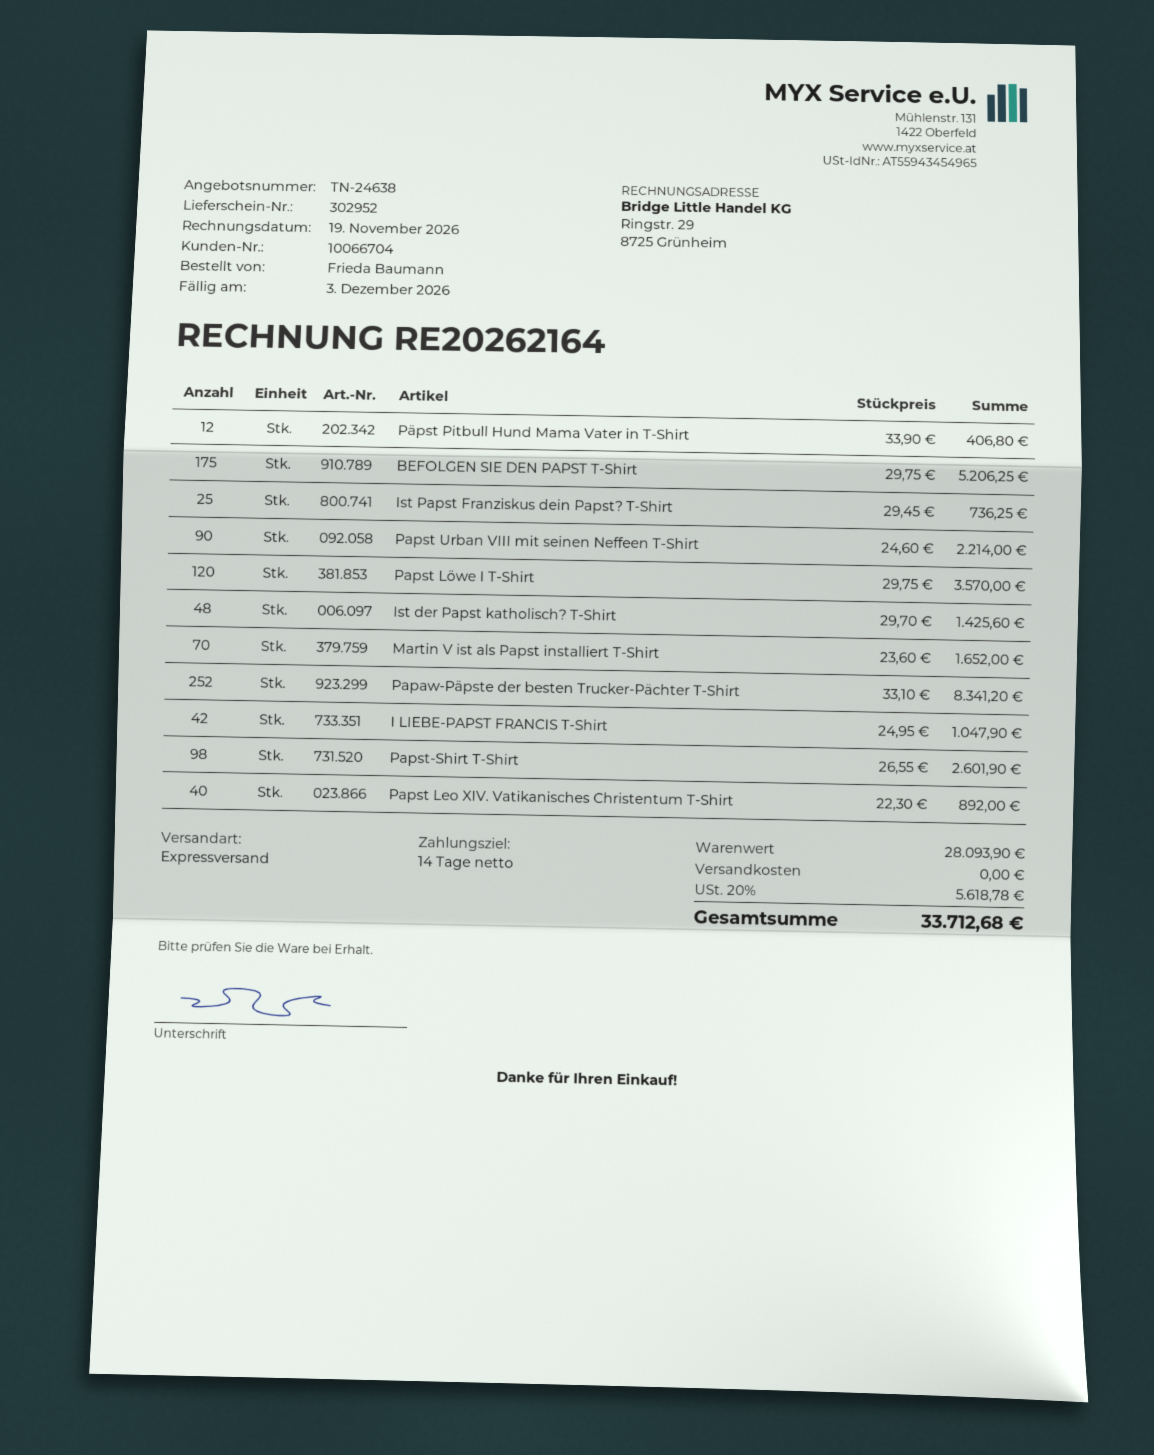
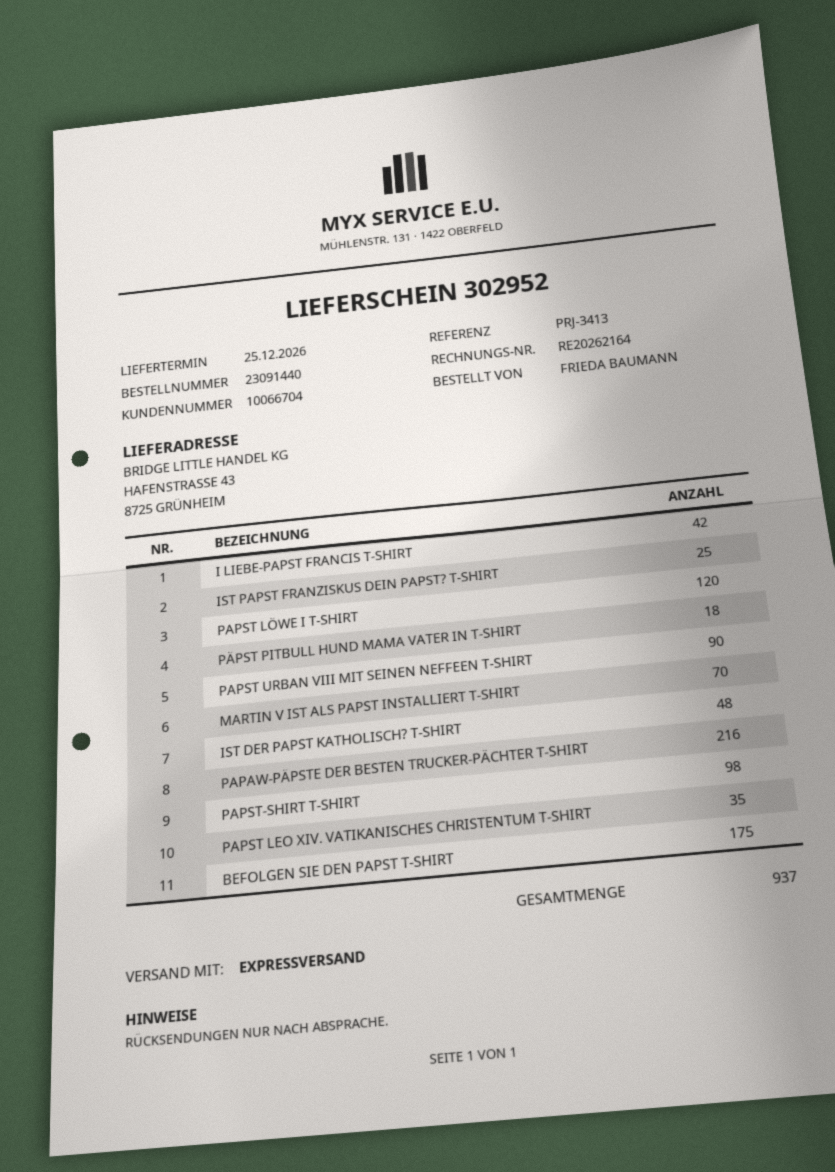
Päpst Pitbull Hund Mama Vater in T-Shirt: 12 -> 18
Papaw-Päpste der besten Trucker-Pächter T-Shirt: 252 -> 216
Papst Leo XIV. Vatikanisches Christentum T-Shirt: 40 -> 35

